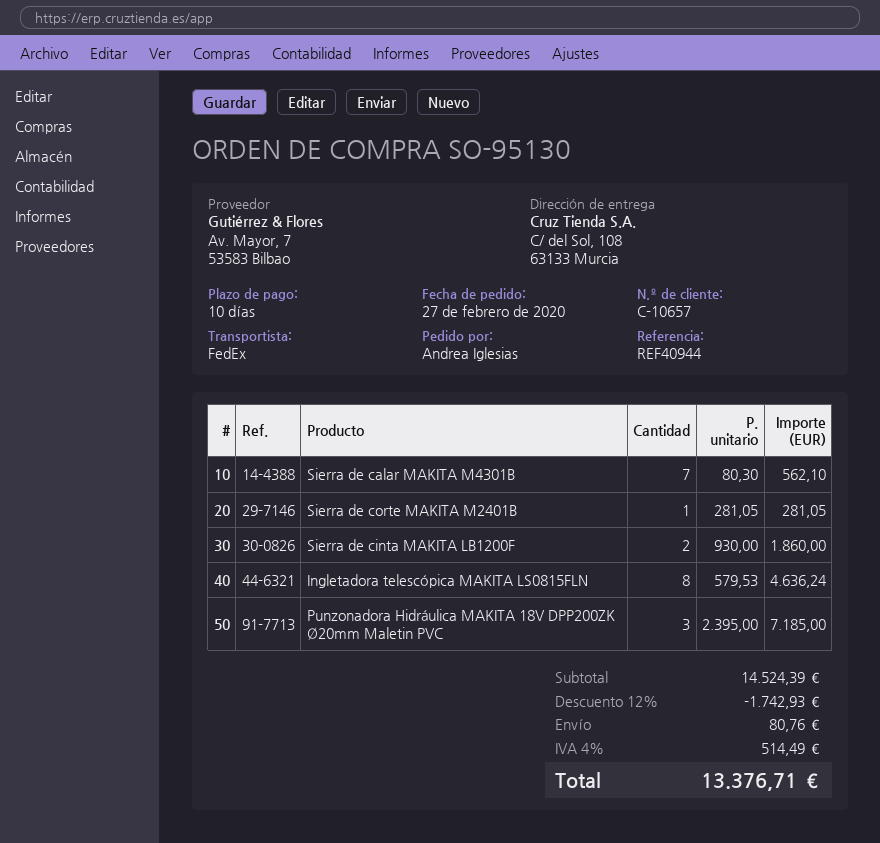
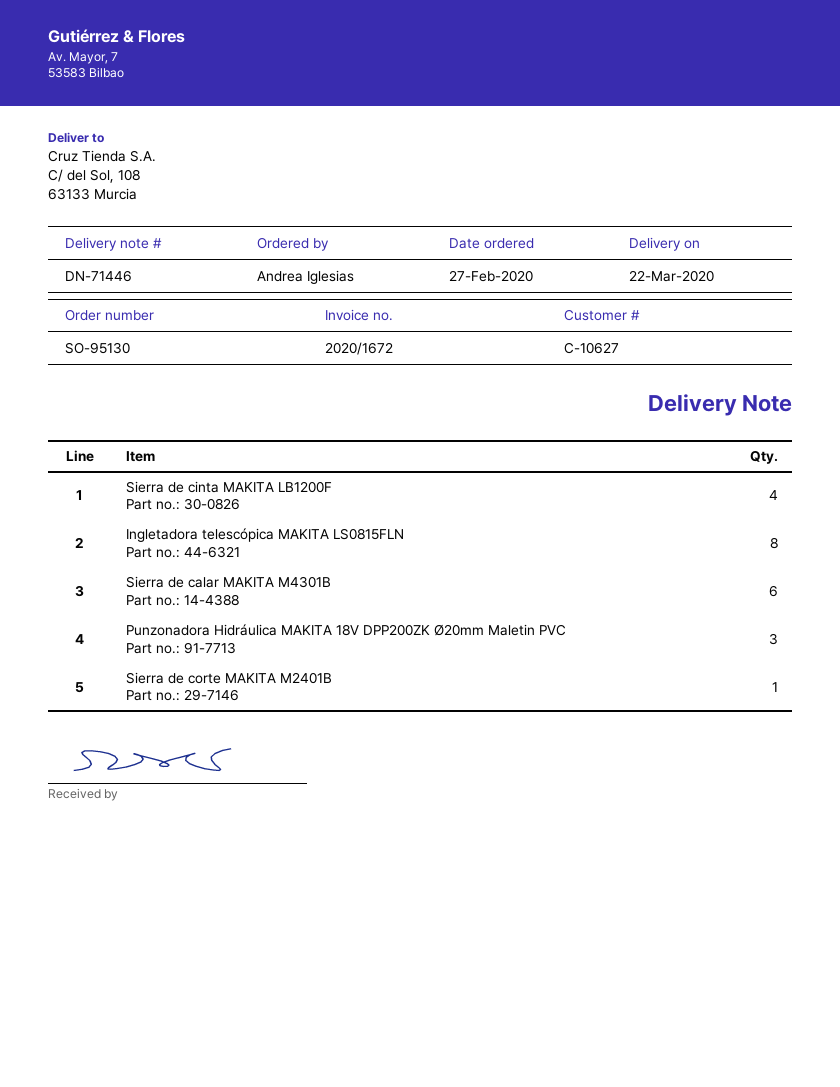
customer number: C-10657 -> C-10627
Sierra de calar MAKITA M4301B: 7 -> 6
Sierra de cinta MAKITA LB1200F: 2 -> 4

